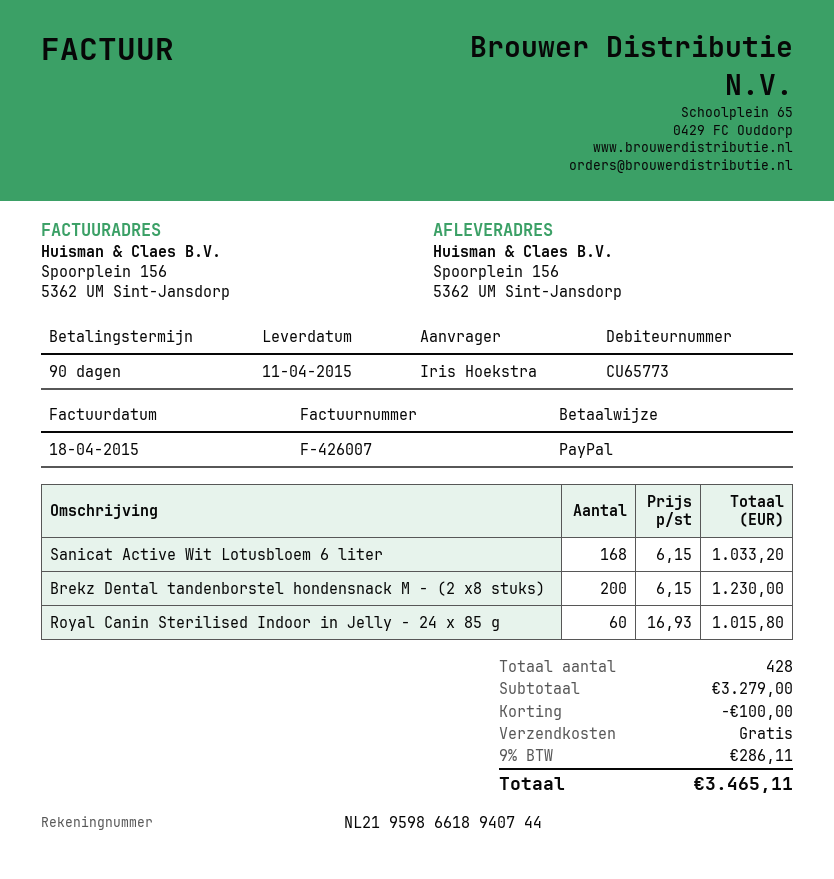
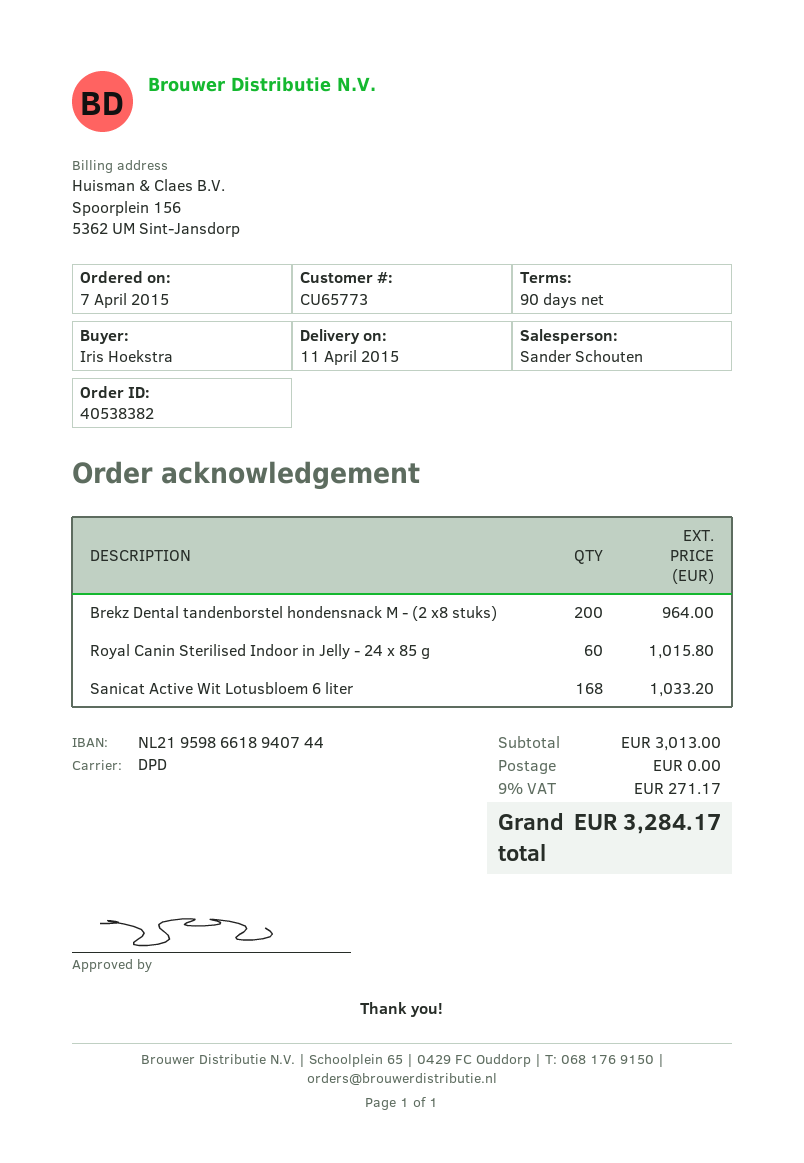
Brekz Dental tandenborstel hondensnack M - (2 x8 stuks): 200 for 1230.00 -> 200 for 964.00
subtotal: 3279.00 -> 3013.00
discount: 100.00 -> none
tax: 9% = 286.11 -> 9% = 271.17
total: 3465.11 -> 3284.17

